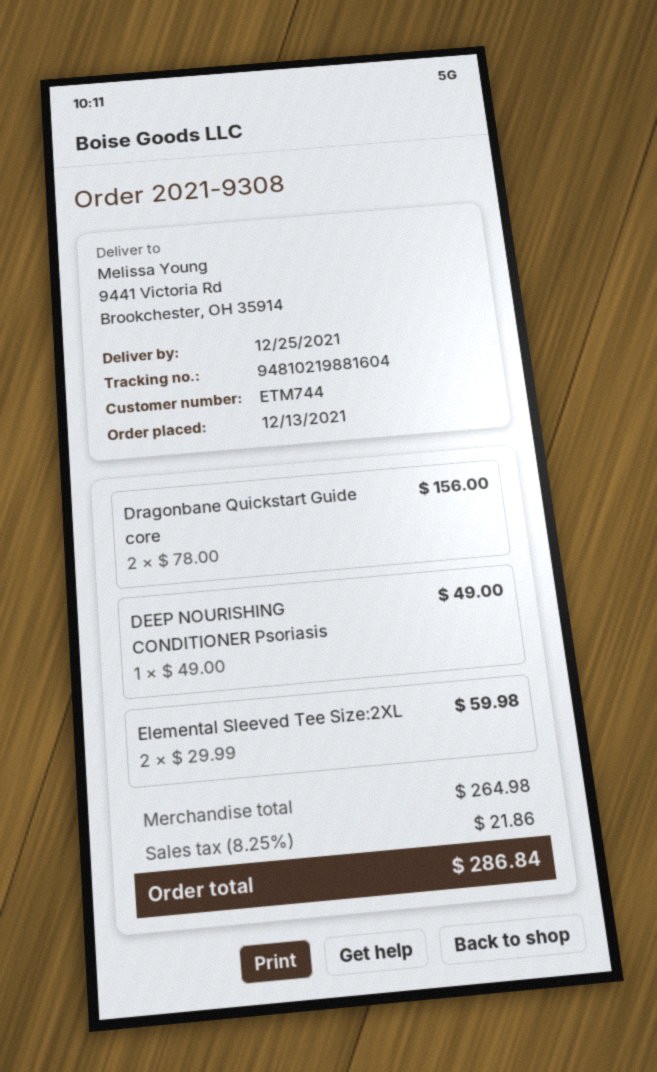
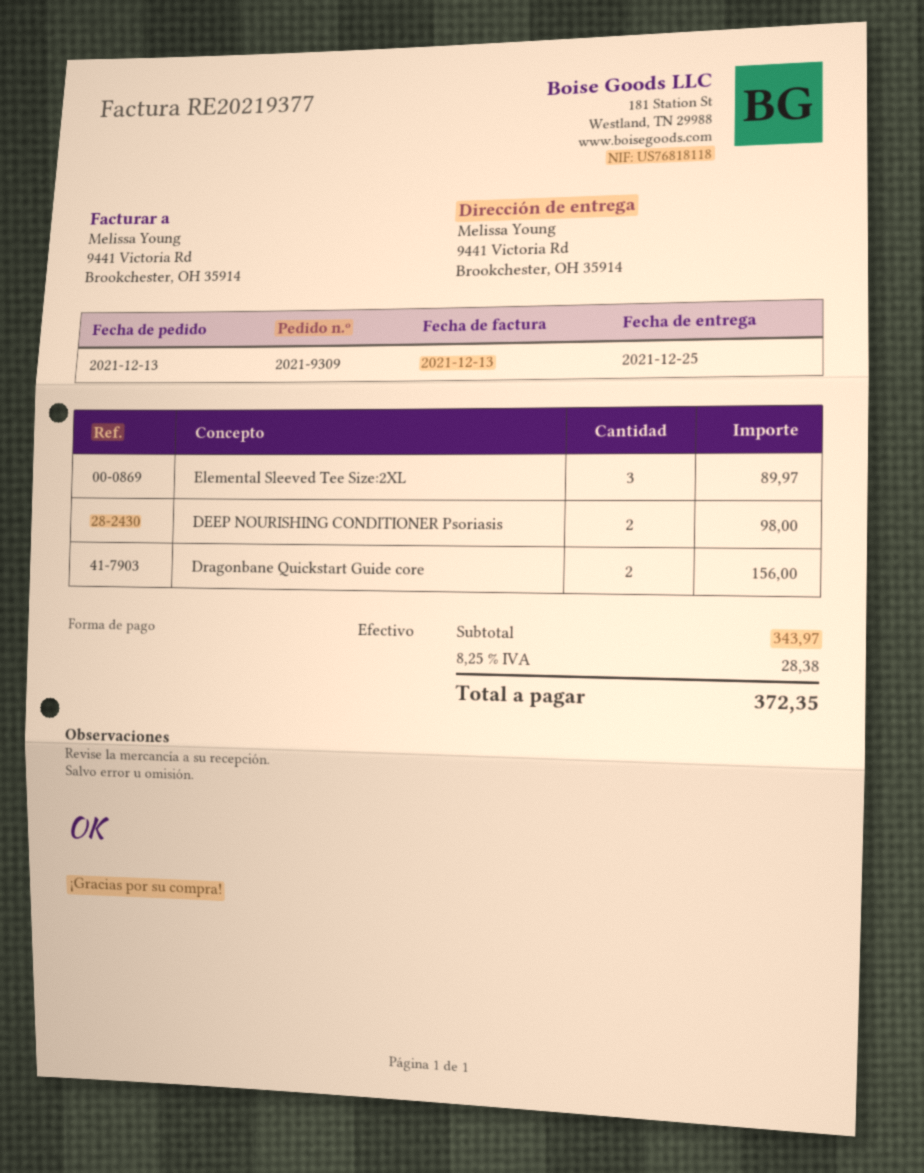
order number: 2021-9308 -> 2021-9309
DEEP NOURISHING CONDITIONER Psoriasis: 1 for 49.00 -> 2 for 98.00
Elemental Sleeved Tee Size:2XL: 2 for 59.98 -> 3 for 89.97
subtotal: 264.98 -> 343.97
tax: 8.25% = 21.86 -> 8.25% = 28.38
total: 286.84 -> 372.35

